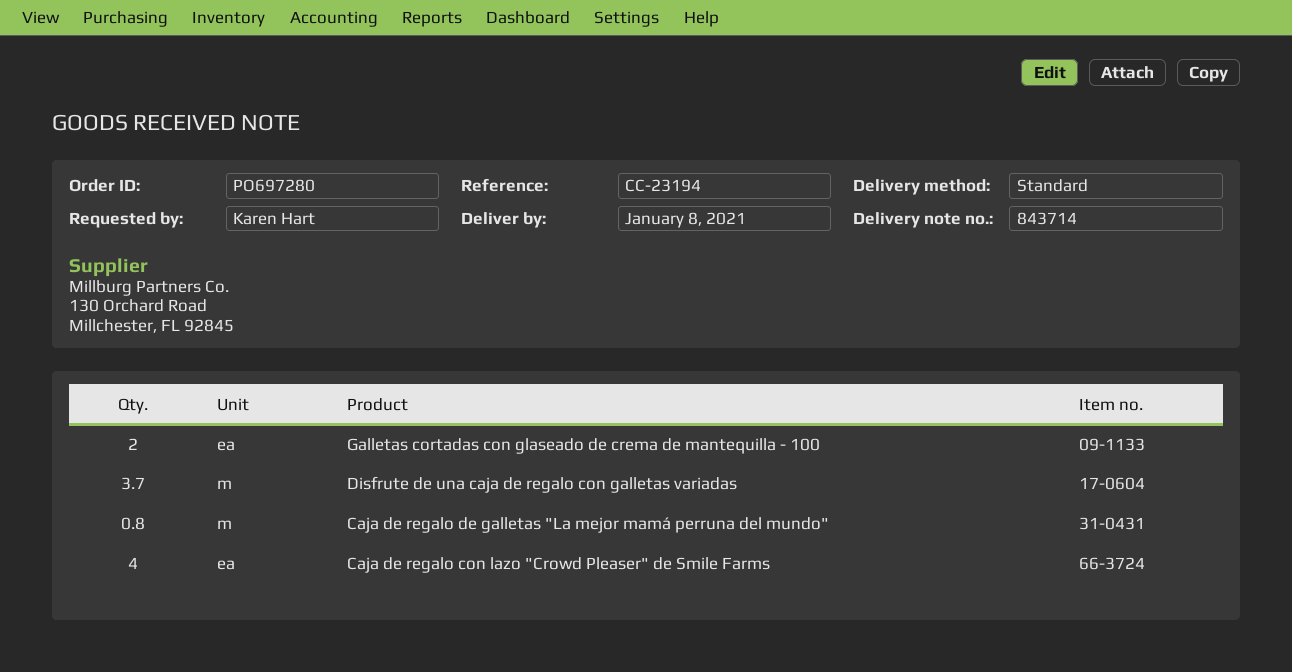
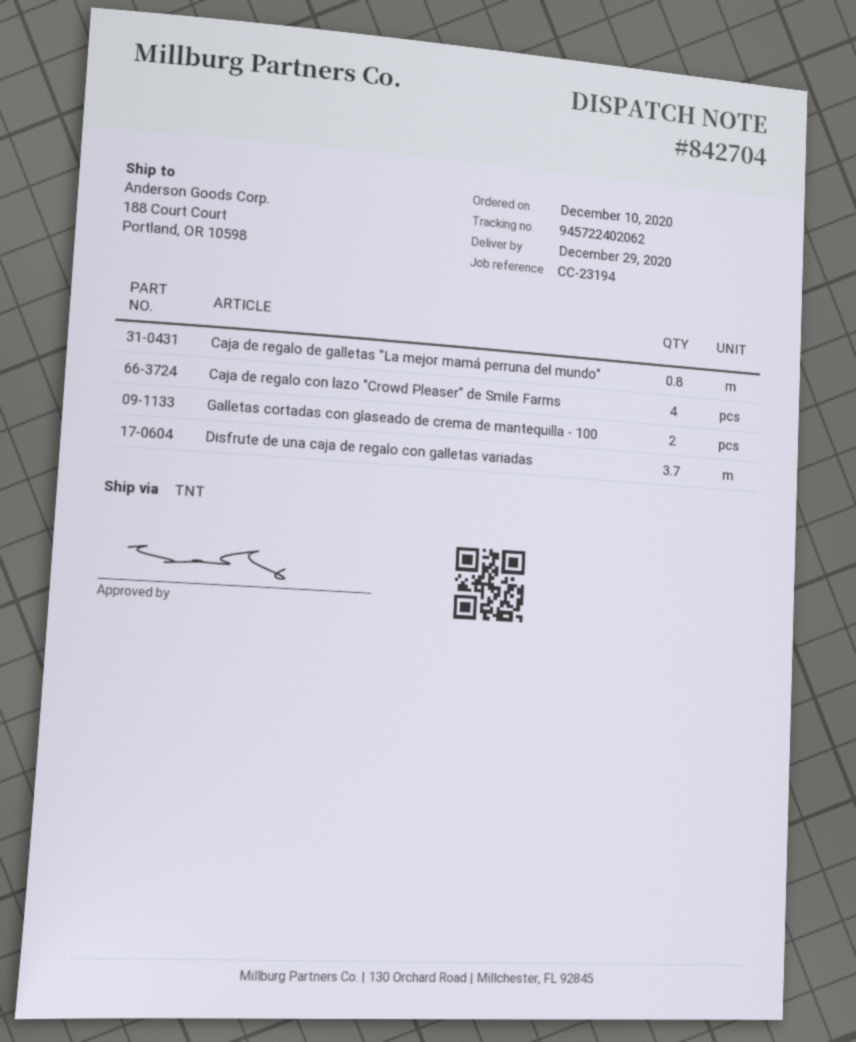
delivery note number: 843714 -> 842704
delivery date: 2021-01-08 -> 2020-12-29
shipping method: standard -> TNT

